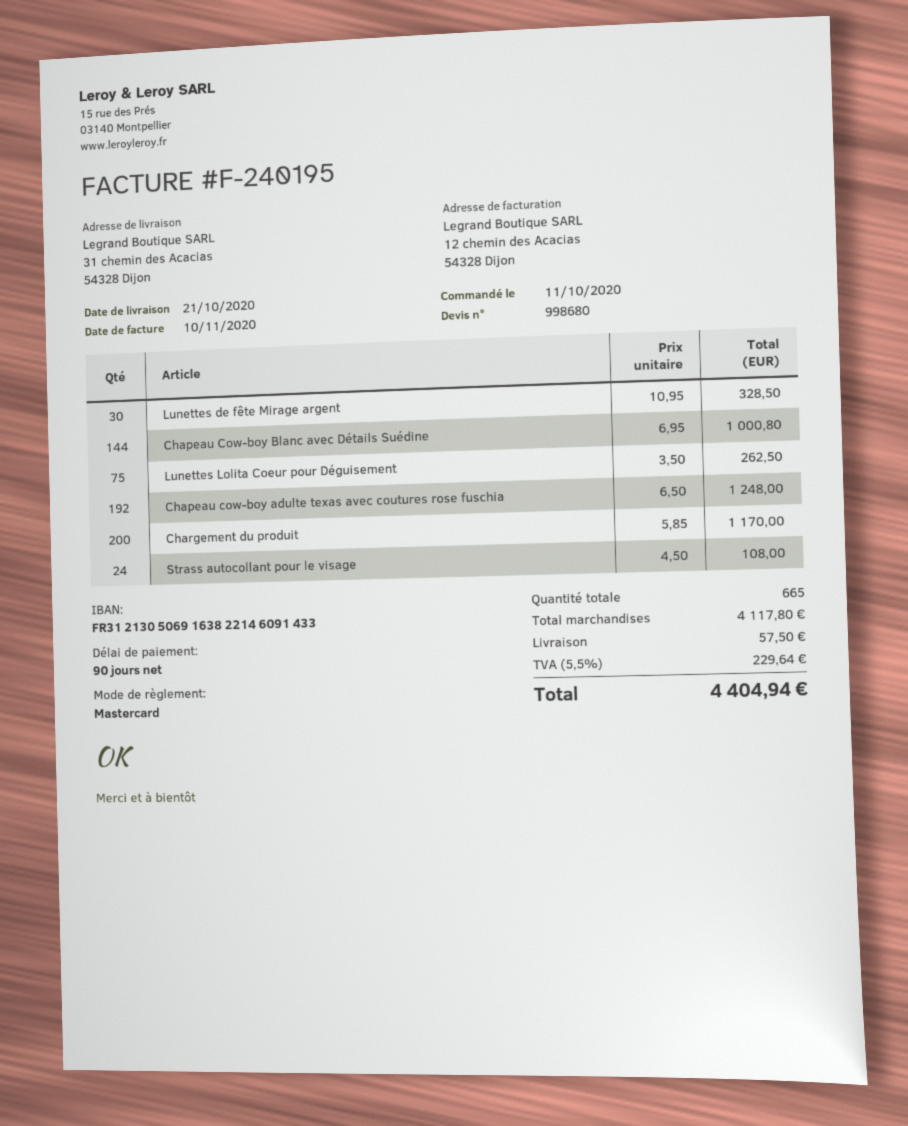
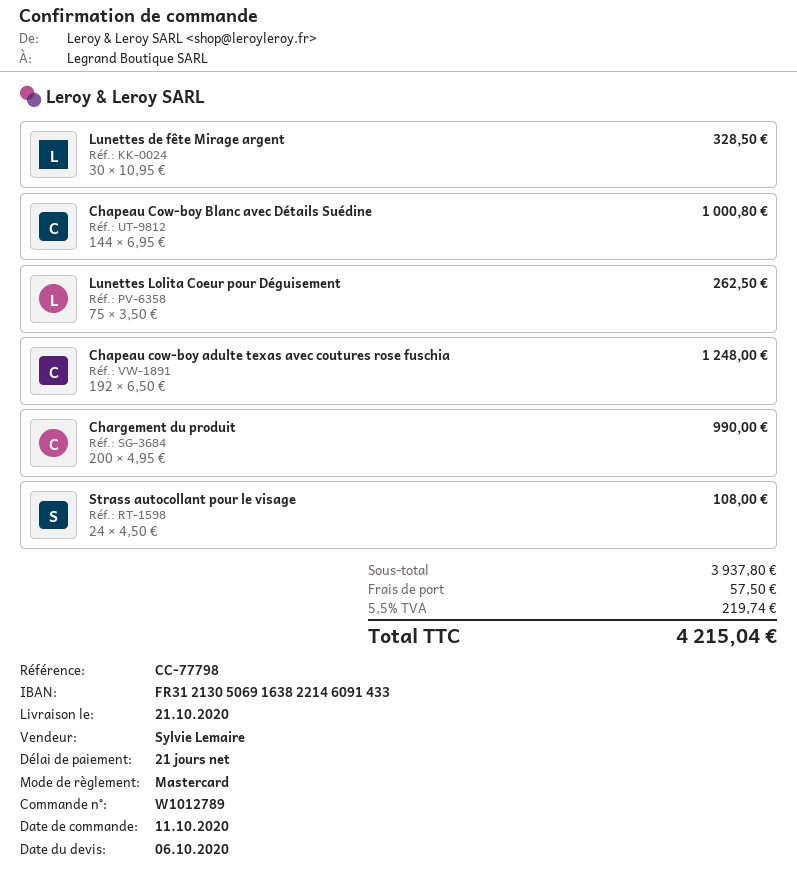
payment terms: 90 days -> 21 days
Chargement du produit: 200 x 5.85 = 1170.00 -> 200 x 4.95 = 990.00
subtotal: 4117.80 -> 3937.80
tax: 5.5% = 229.64 -> 5.5% = 219.74
total: 4404.94 -> 4215.04

